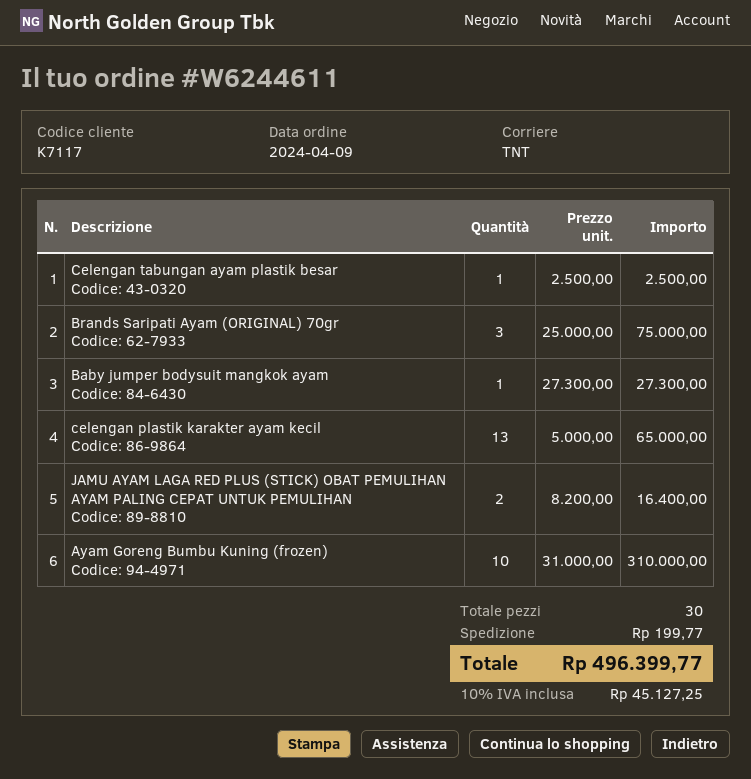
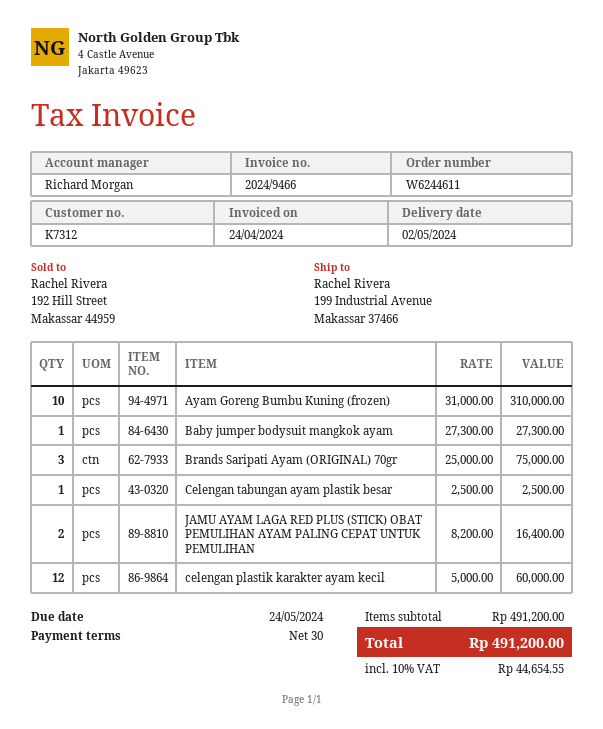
customer number: K7117 -> K7312
celengan plastik karakter ayam kecil: 13 x 5000.00 = 65000.00 -> 12 x 5000.00 = 60000.00
shipping: 199.77 -> none
tax: 10% = 45127.25 -> 10% = 44654.55
total: 496399.77 -> 491200.00

